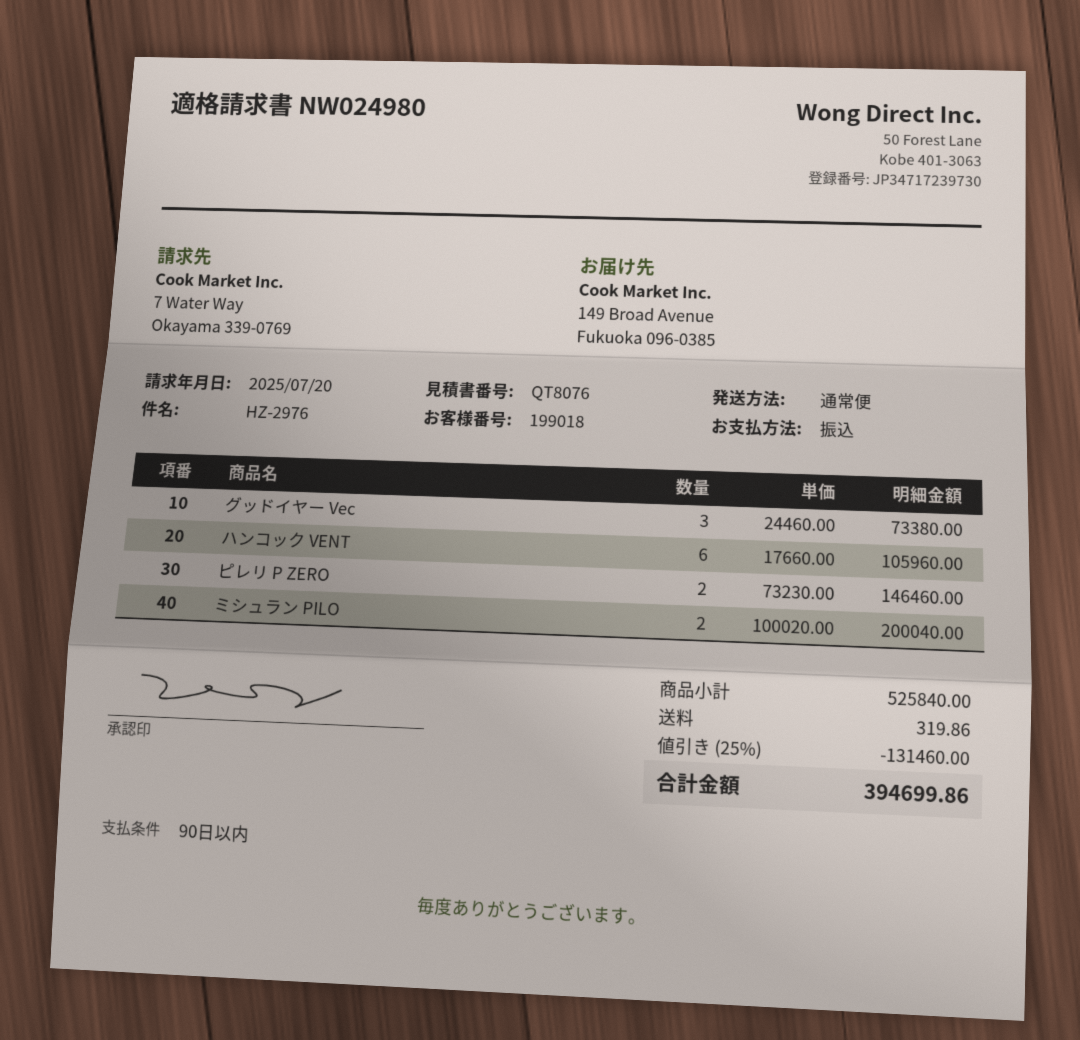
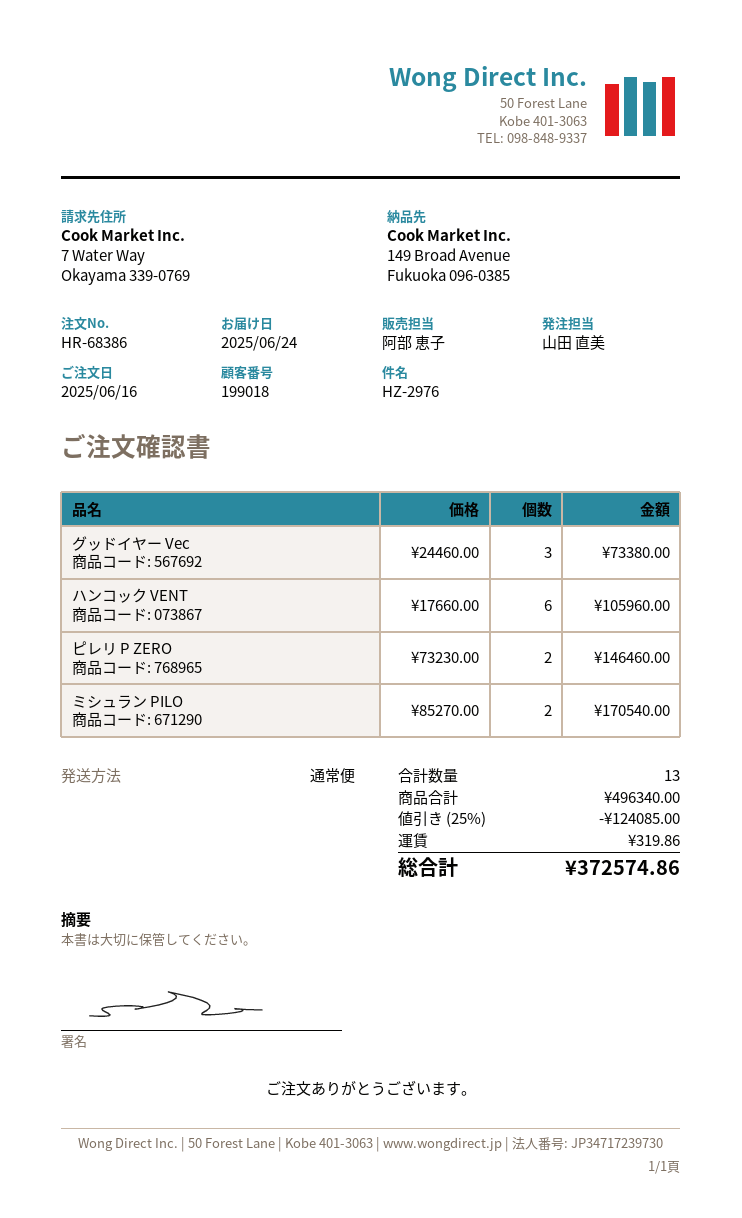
ミシュラン PILO: 2 x 100020.00 = 200040.00 -> 2 x 85270.00 = 170540.00
subtotal: 525840.00 -> 496340.00
discount: 25% = 131460.00 -> 25% = 124085.00
total: 394699.86 -> 372574.86

